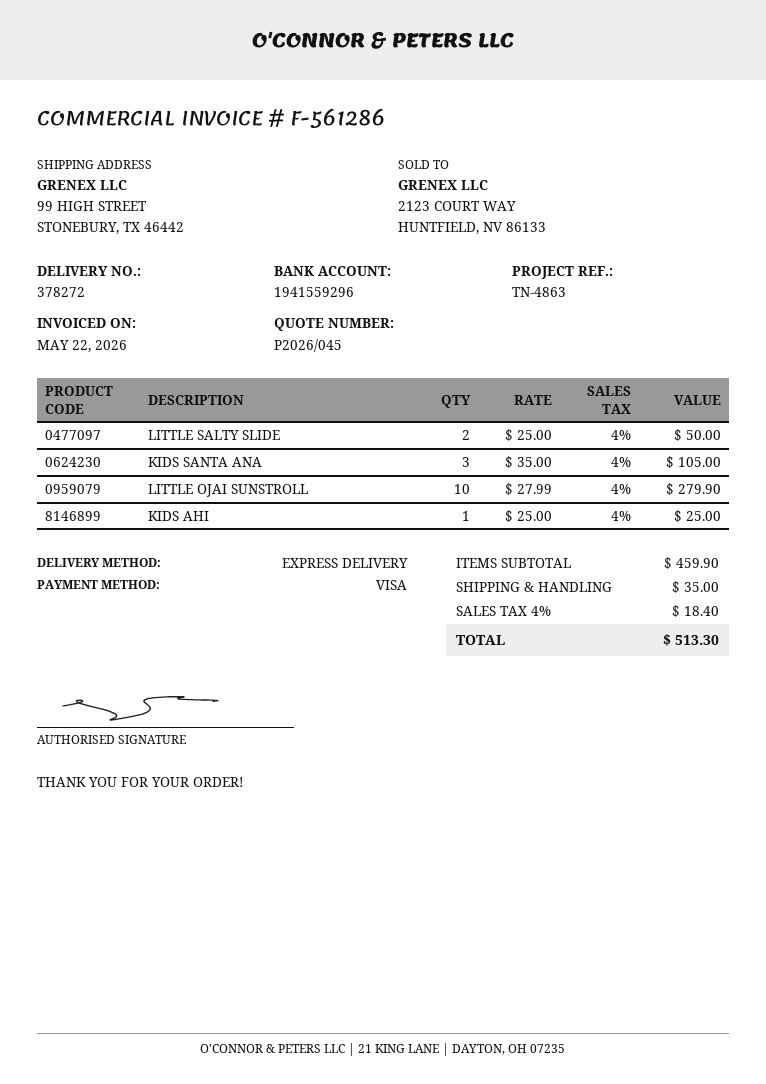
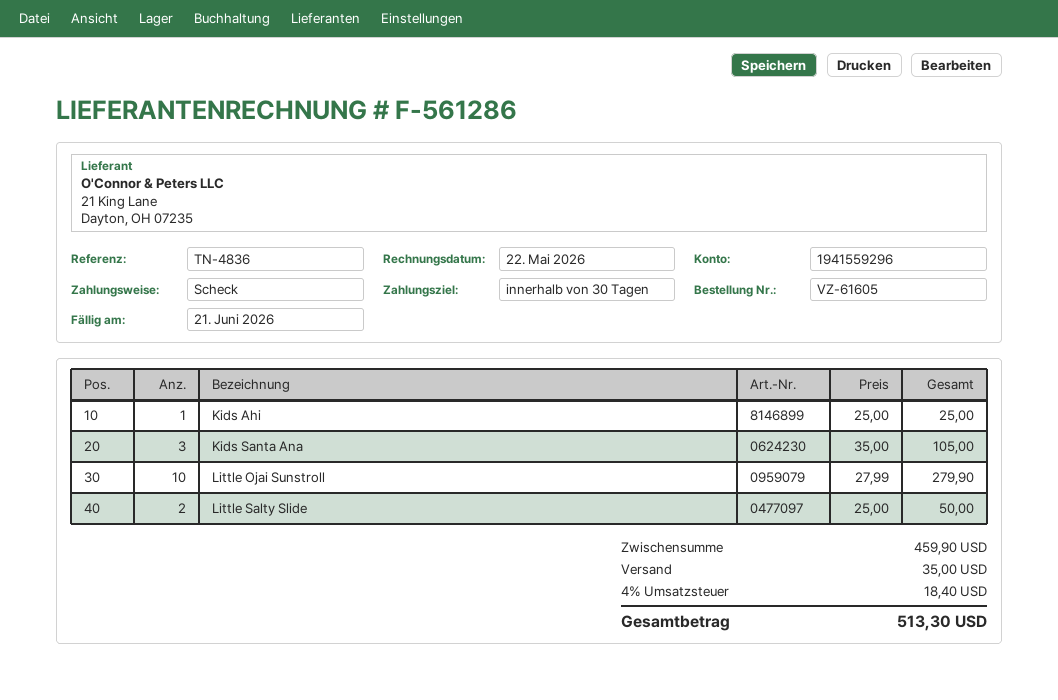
reference: TN-4863 -> TN-4836
payment method: Visa -> cheque

